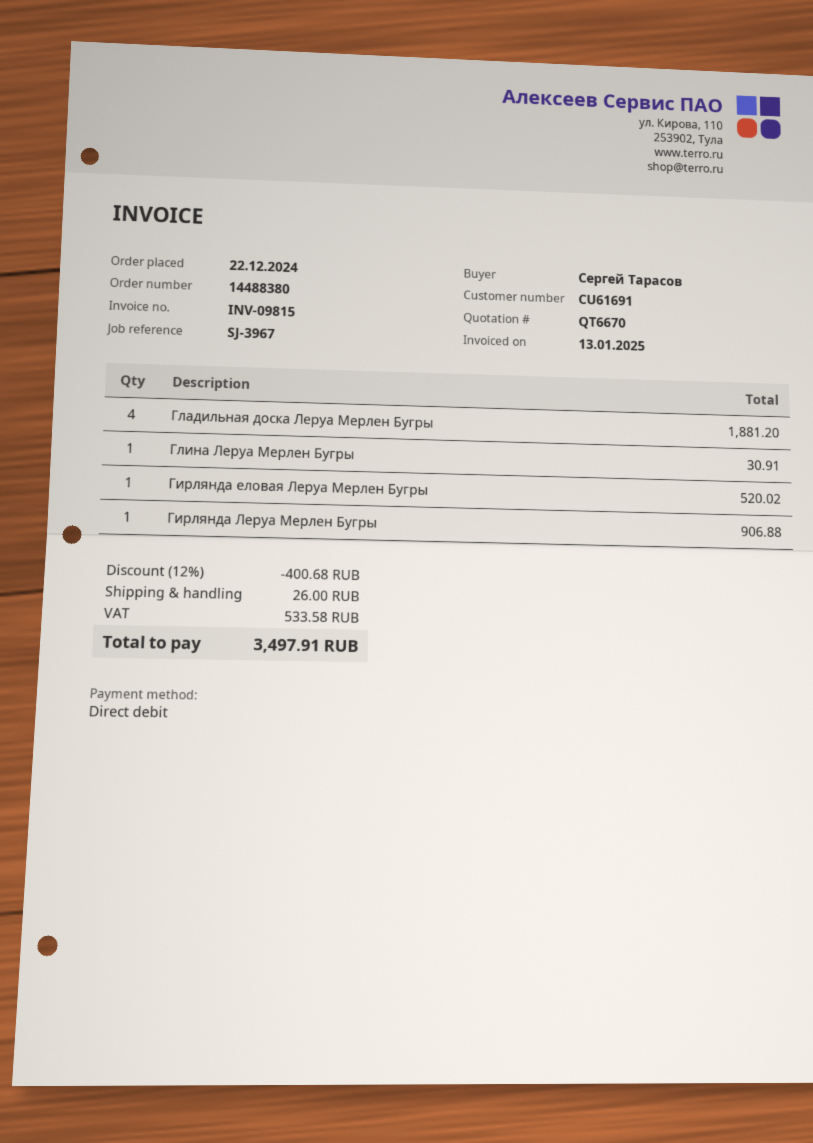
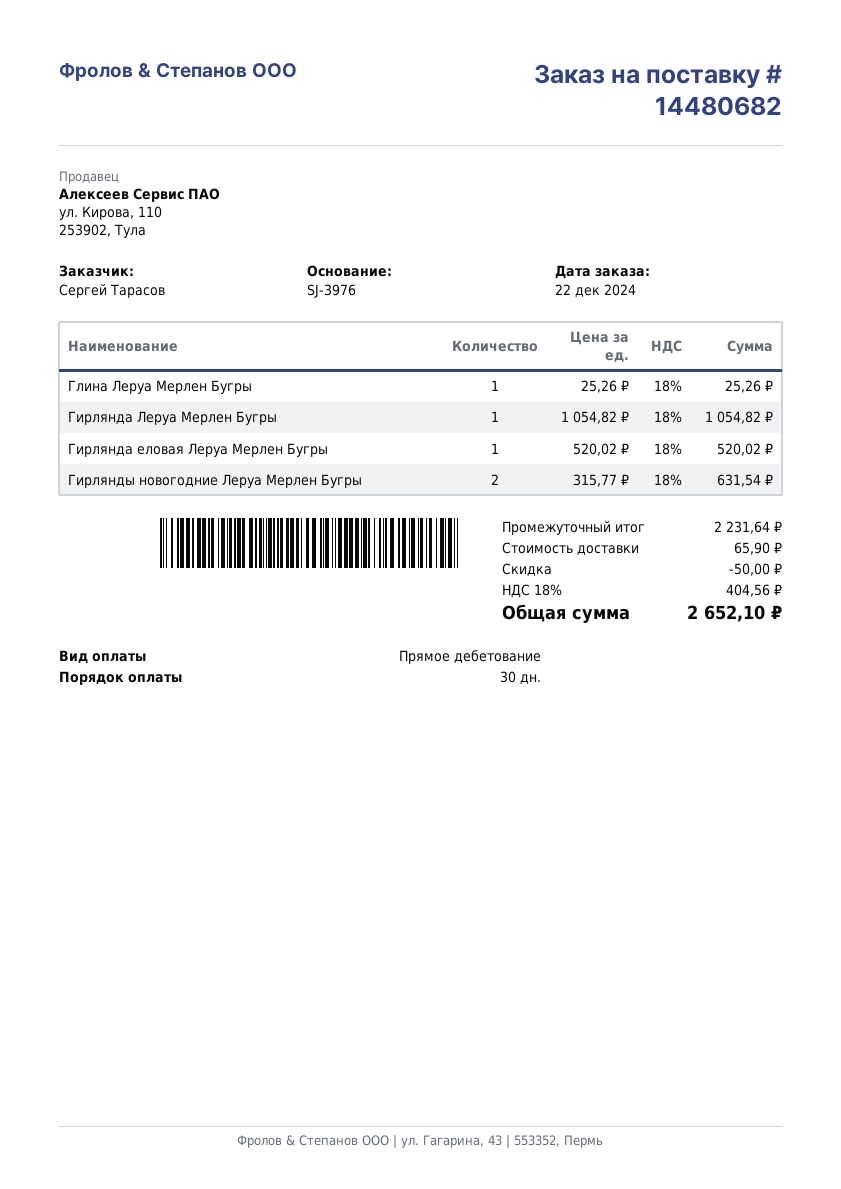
order number: 14488380 -> 14480682
reference: SJ-3967 -> SJ-3976
Гладильная доска Леруа Мерлен Бугры: 4 for 1881.20 -> none
Глина Леруа Мерлен Бугры: 1 for 30.91 -> 1 for 25.26
Гирлянда Леруа Мерлен Бугры: 1 for 906.88 -> 1 for 1054.82
Гирлянды новогодние Леруа Мерлен Бугры: none -> 2 for 631.54
discount: 400.68 -> 50.00
shipping: 26.00 -> 65.90
tax: 533.58 -> 404.56
total: 3497.91 -> 2652.10

